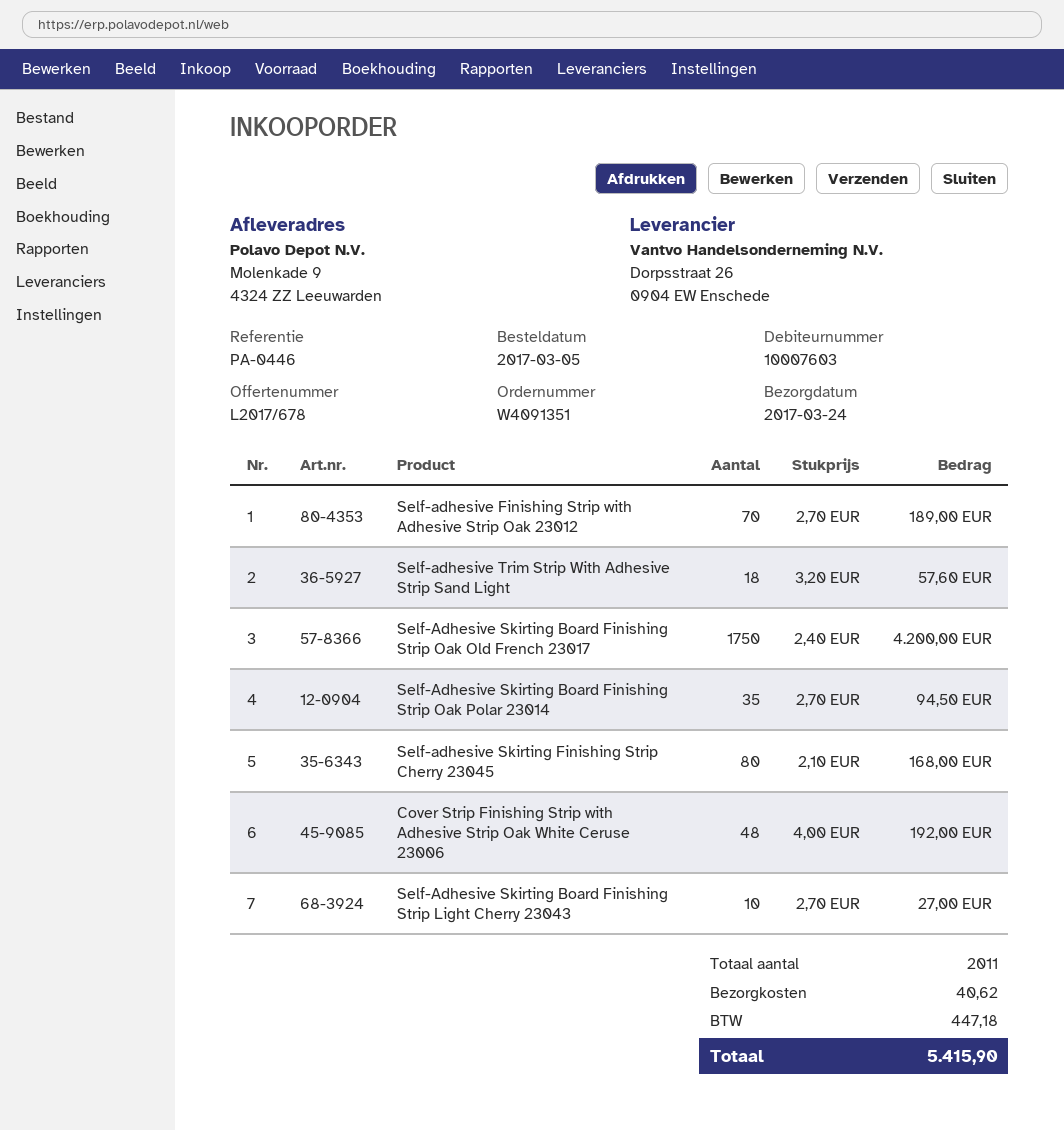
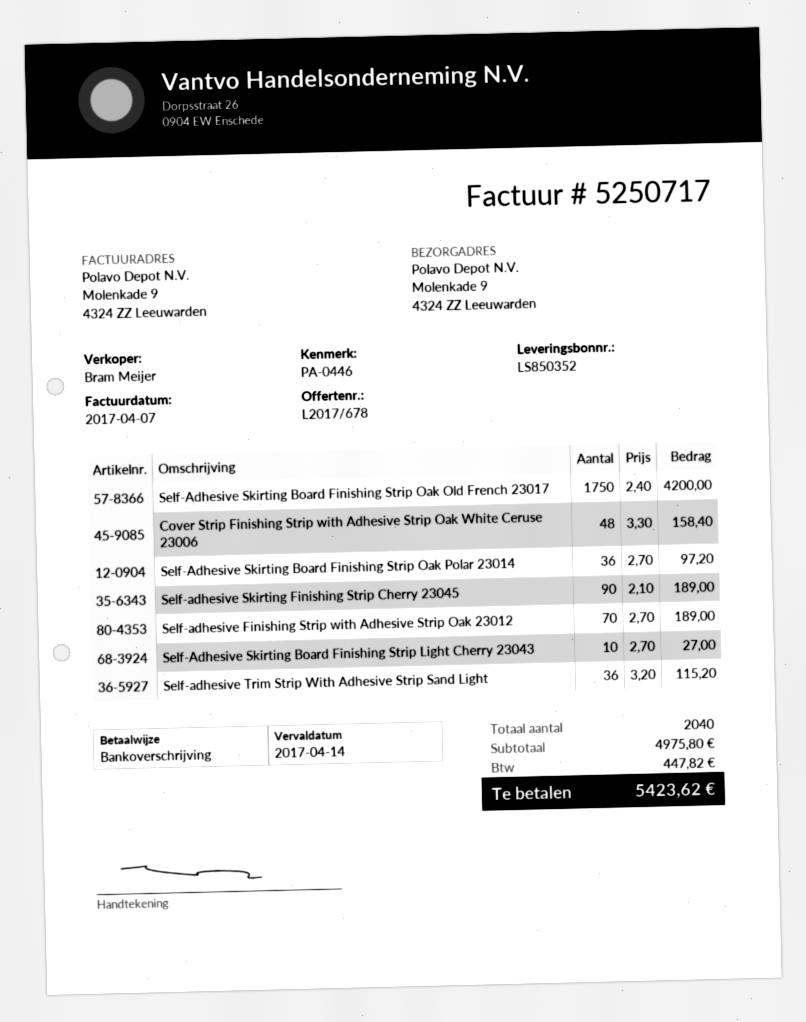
Self-adhesive Trim Strip With Adhesive Strip Sand Light: 18 x 3.20 = 57.60 -> 36 x 3.20 = 115.20
Self-Adhesive Skirting Board Finishing Strip Oak Polar 23014: 35 x 2.70 = 94.50 -> 36 x 2.70 = 97.20
Self-adhesive Skirting Finishing Strip Cherry 23045: 80 x 2.10 = 168.00 -> 90 x 2.10 = 189.00
Cover Strip Finishing Strip with Adhesive Strip Oak White Ceruse 23006: 48 x 4.00 = 192.00 -> 48 x 3.30 = 158.40
total quantity: 2011 -> 2040
shipping: 40.62 -> none
tax: 447.18 -> 447.82
total: 5415.90 -> 5423.62

